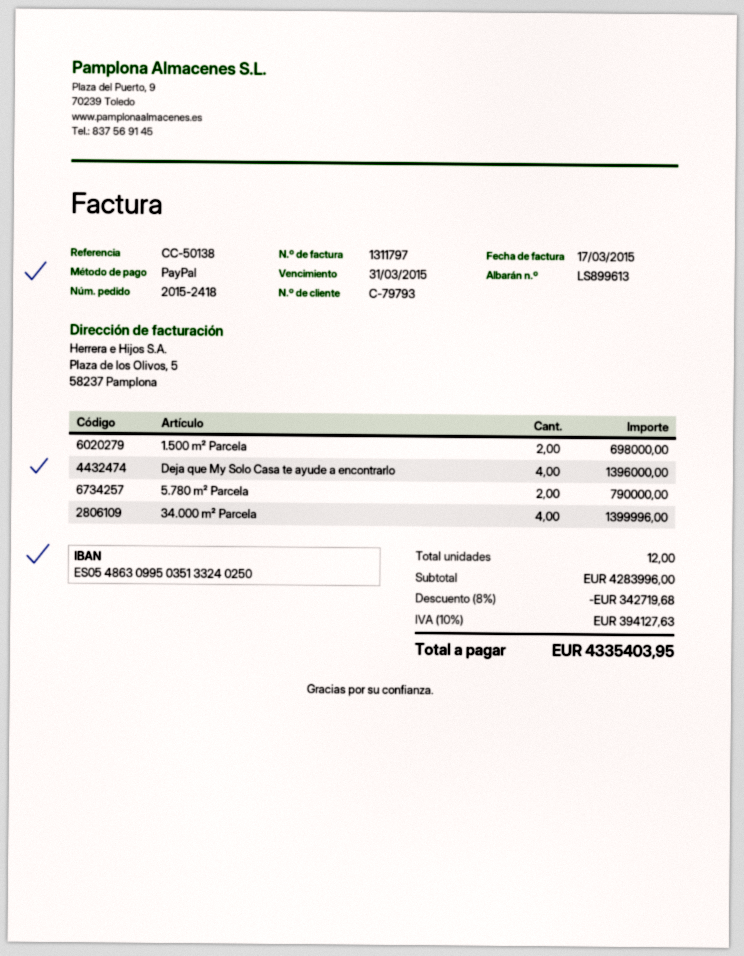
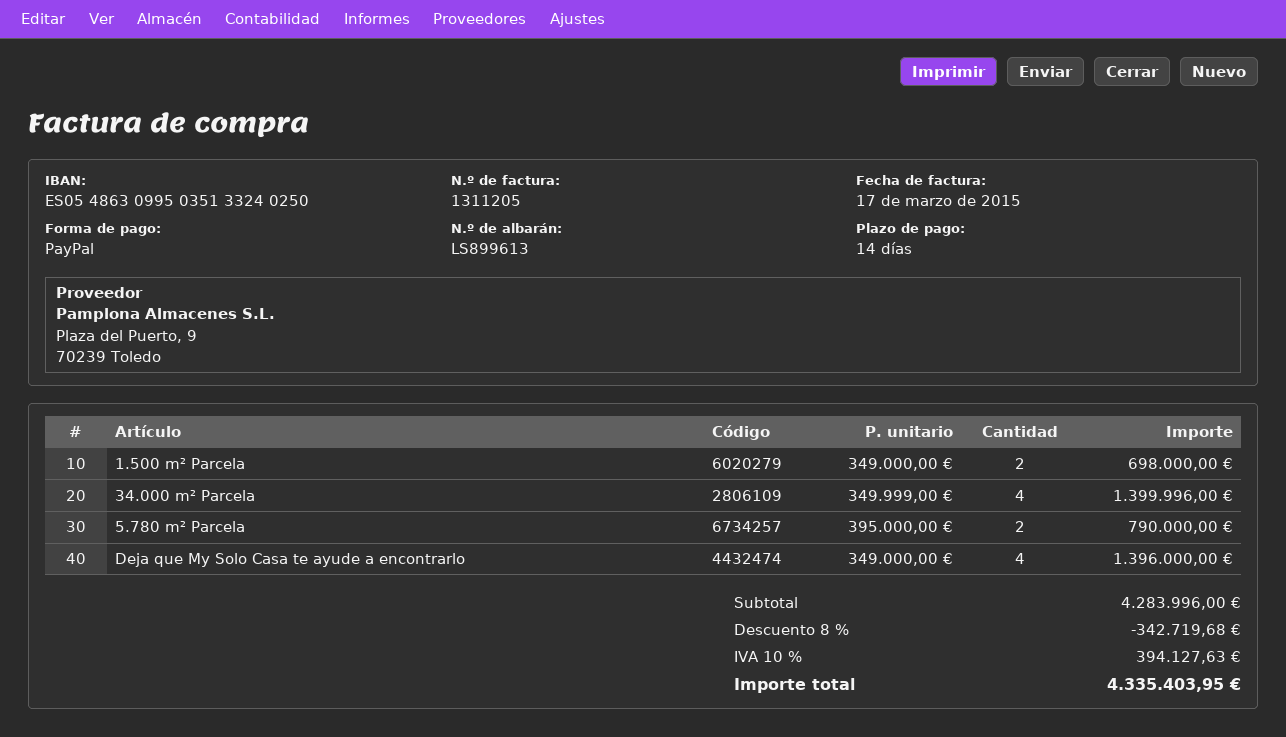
invoice number: 1311797 -> 1311205

